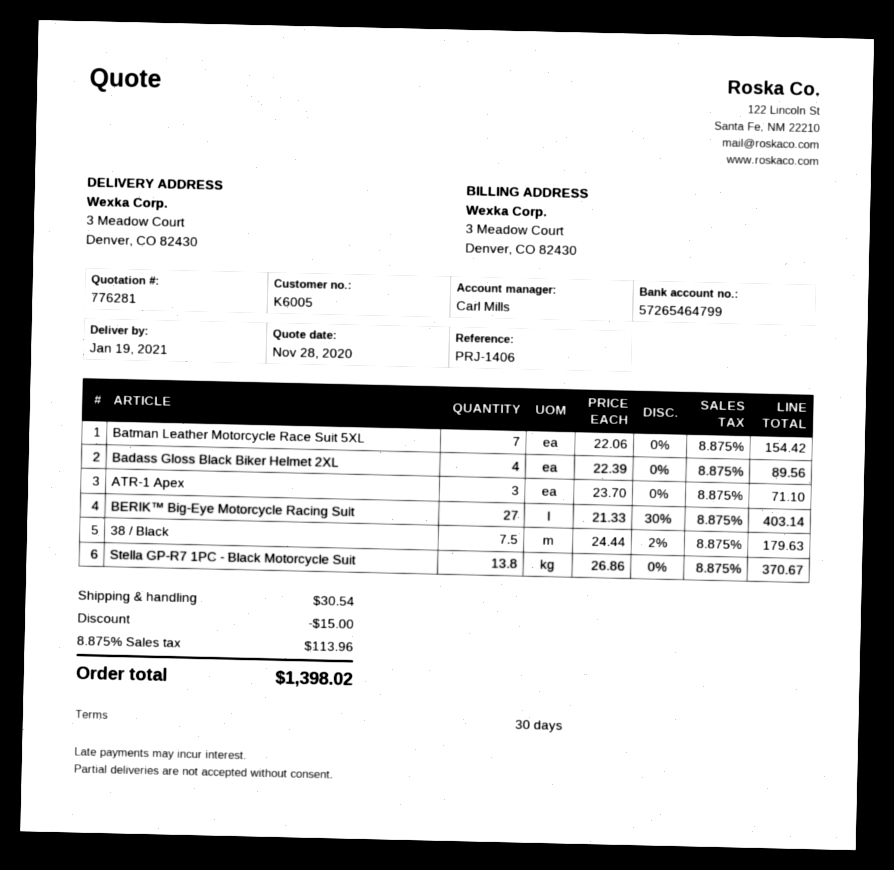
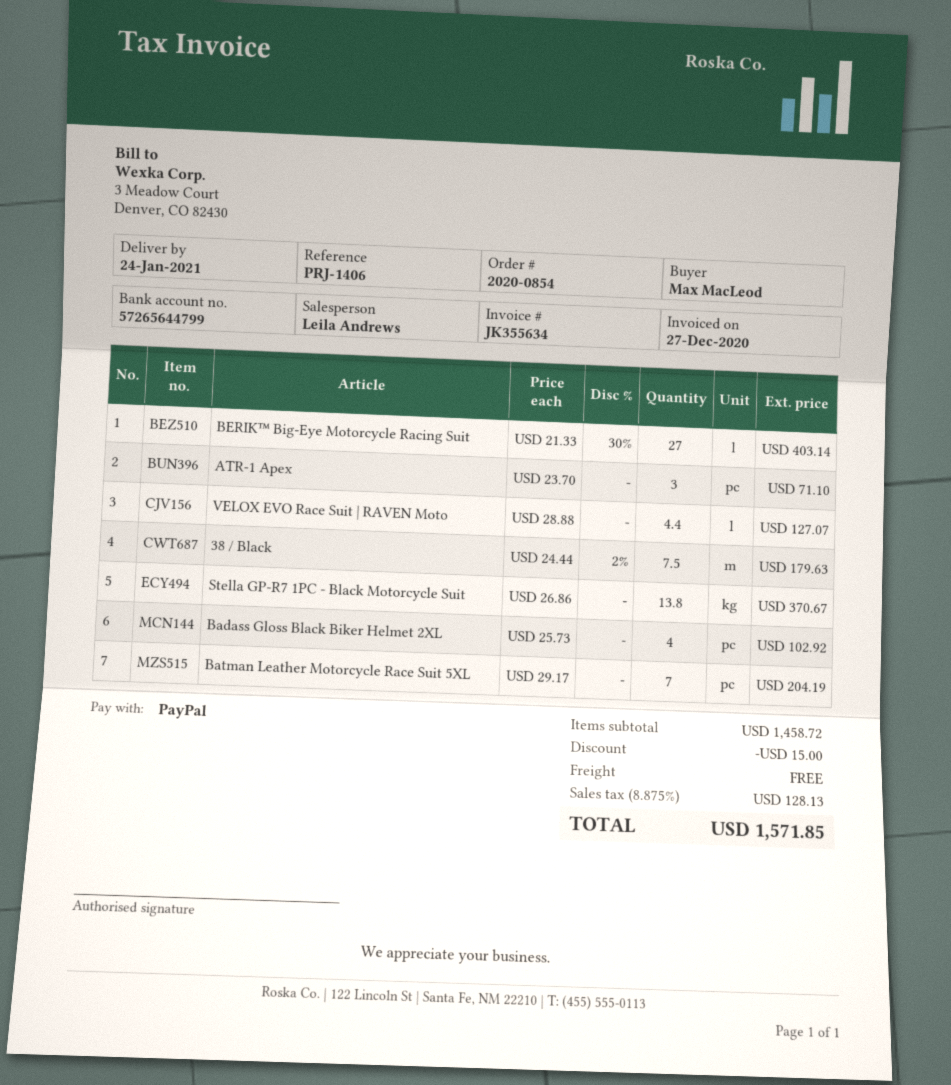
delivery date: 2021-01-19 -> 2021-01-24
sales rep: Carl Mills -> Leila Andrews
bank account: 57265464799 -> 57265644799
Batman Leather Motorcycle Race Suit 5XL: 7 x 22.06 = 154.42 -> 7 x 29.17 = 204.19
Badass Gloss Black Biker Helmet 2XL: 4 x 22.39 = 89.56 -> 4 x 25.73 = 102.92
VELOX EVO Race Suit | RAVEN Moto: none -> 4.4 x 28.88 = 127.07
shipping: 30.54 -> 0.00
tax: 8.875% = 113.96 -> 8.875% = 128.13
total: 1398.02 -> 1571.85

